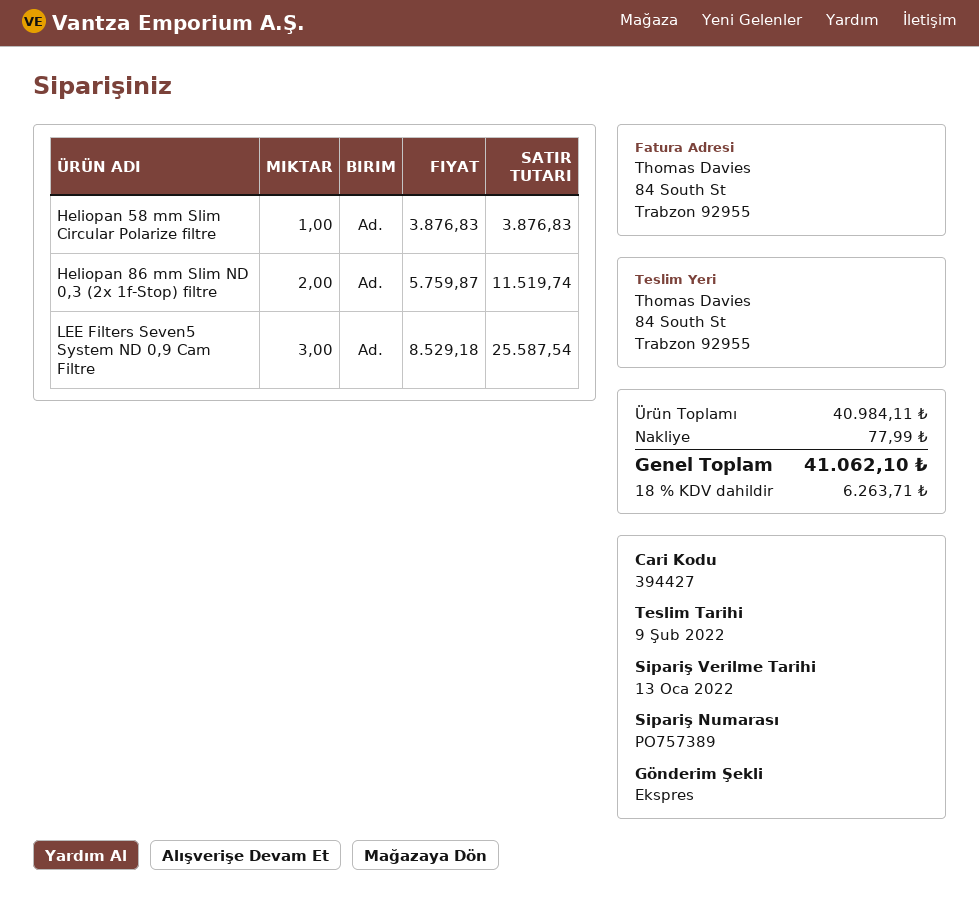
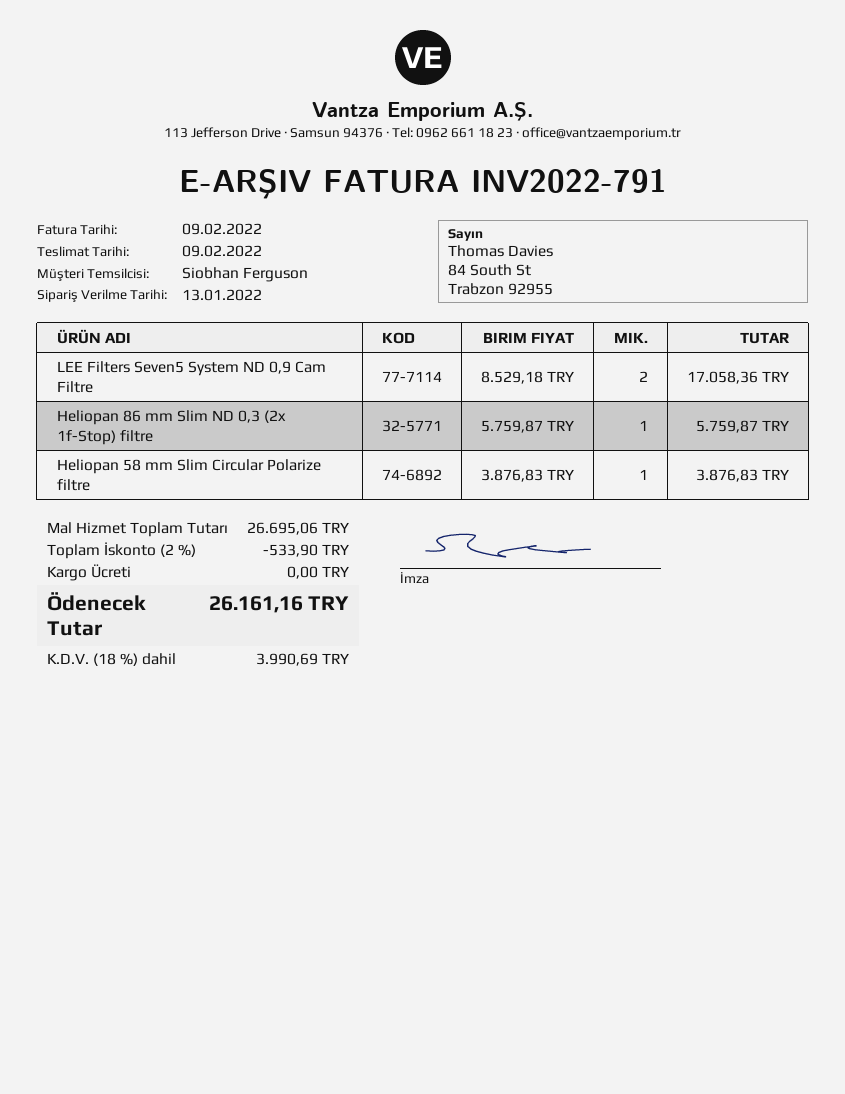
Heliopan 86 mm Slim ND 0,3 (2x 1f-Stop) filtre: 2 x 5759.87 = 11519.74 -> 1 x 5759.87 = 5759.87
LEE Filters Seven5 System ND 0,9 Cam Filtre: 3 x 8529.18 = 25587.54 -> 2 x 8529.18 = 17058.36
subtotal: 40984.11 -> 26695.06
discount: none -> 2% = 533.90
shipping: 77.99 -> 0.00
tax: 18% = 6263.71 -> 18% = 3990.69
total: 41062.10 -> 26161.16

